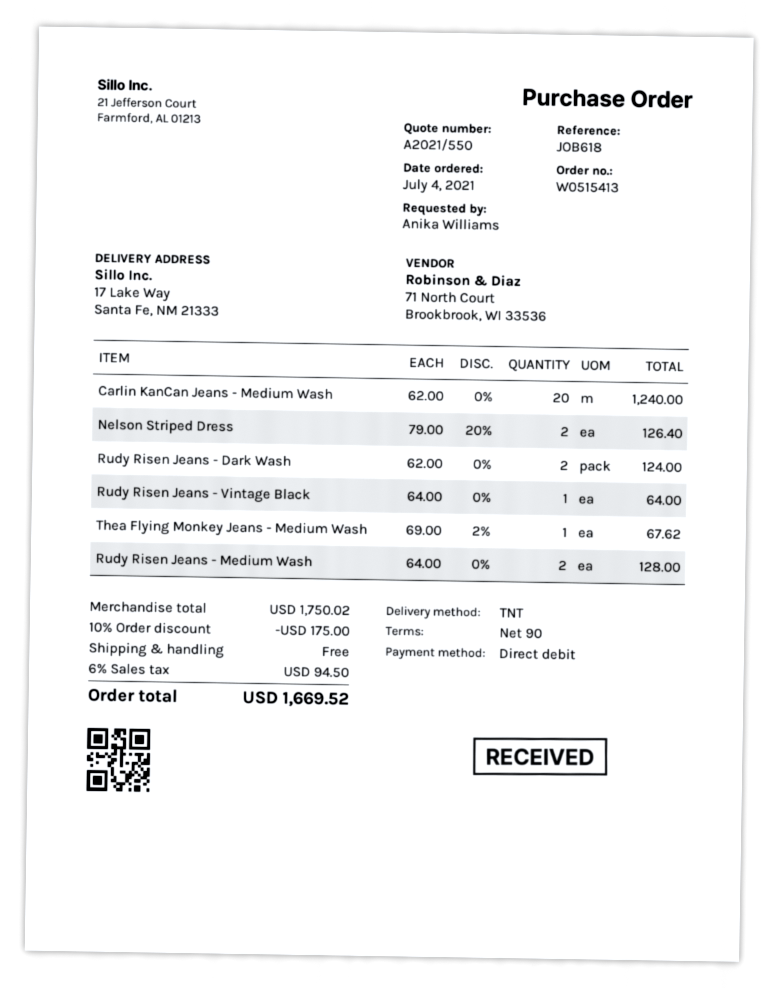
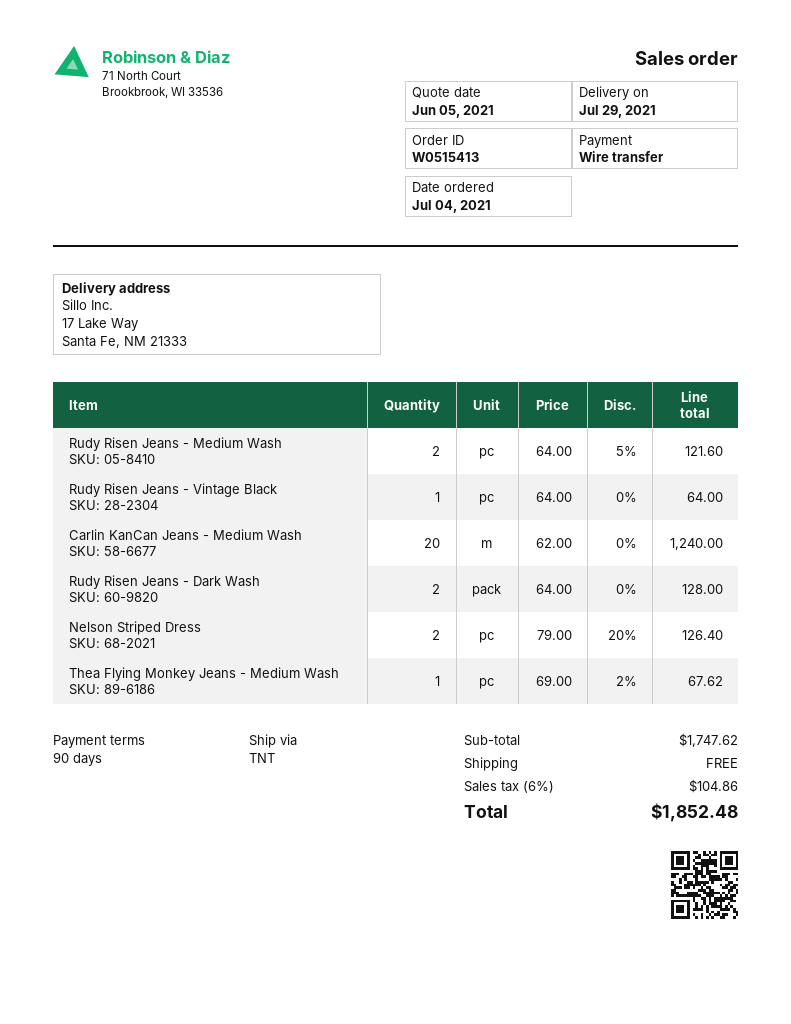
payment method: direct debit -> bank transfer
Rudy Risen Jeans - Dark Wash: 2 x 62.00 = 124.00 -> 2 x 64.00 = 128.00
Rudy Risen Jeans - Medium Wash: 2 x 64.00 = 128.00 -> 2 x 64.00 - 5% = 121.60
subtotal: 1750.02 -> 1747.62
discount: 10% = 175.00 -> none
tax: 6% = 94.50 -> 6% = 104.86
total: 1669.52 -> 1852.48

